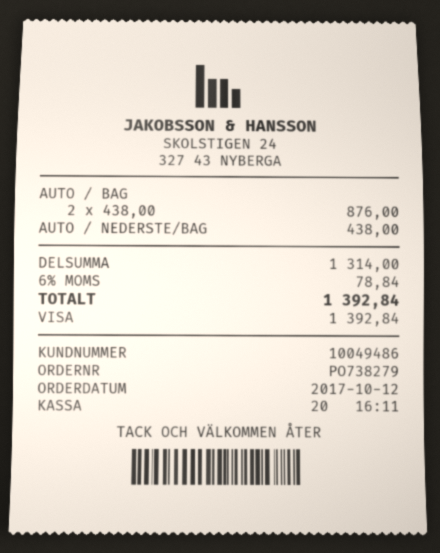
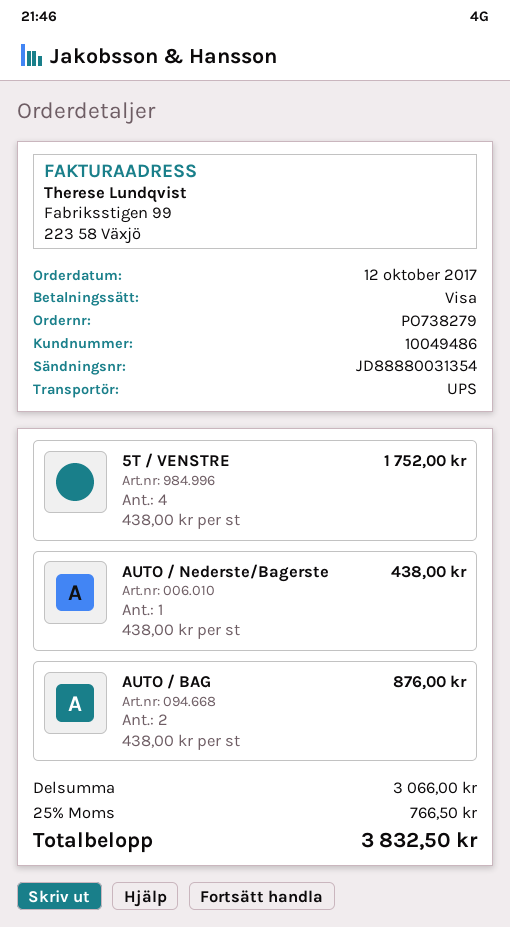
5T / VENSTRE: none -> 4 x 438.00 = 1752.00
subtotal: 1314.00 -> 3066.00
tax: 6% = 78.84 -> 25% = 766.50
total: 1392.84 -> 3832.50

